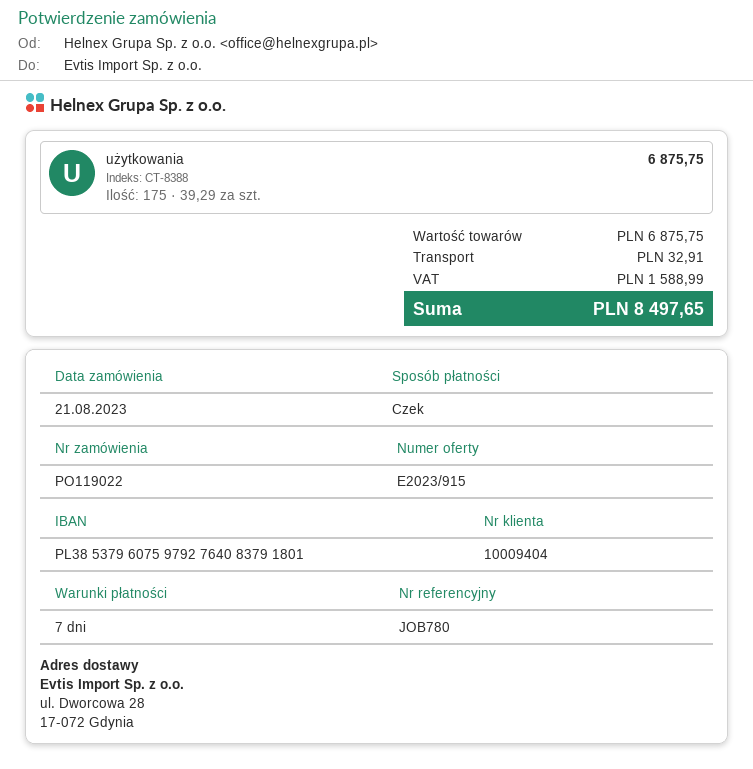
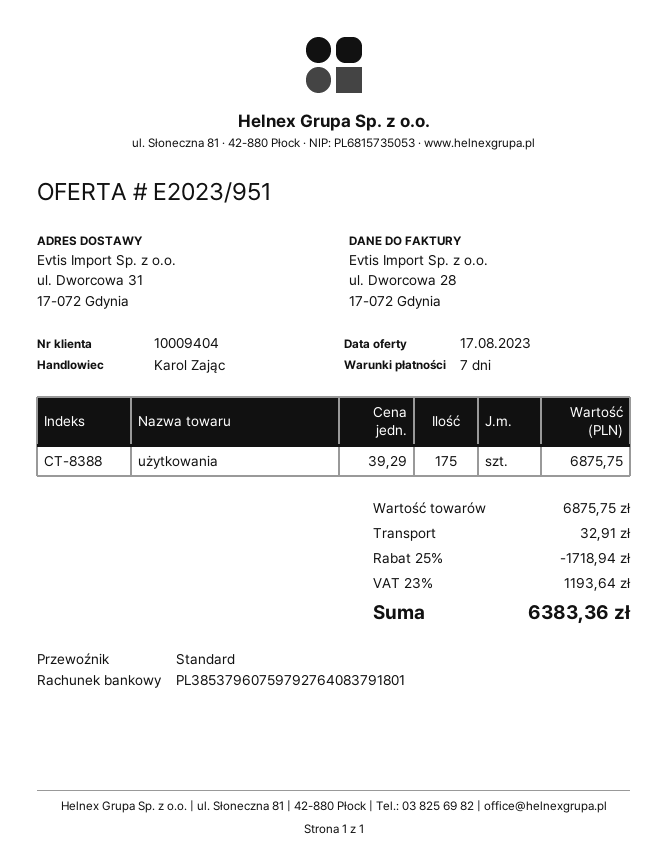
quote number: E2023/915 -> E2023/951
ship to: ul. Dworcowa 28, 17-072 Gdynia -> ul. Dworcowa 31, 17-072 Gdynia
discount: none -> 25% = 1718.94
tax: 1588.99 -> 1193.64
total: 8497.65 -> 6383.36

